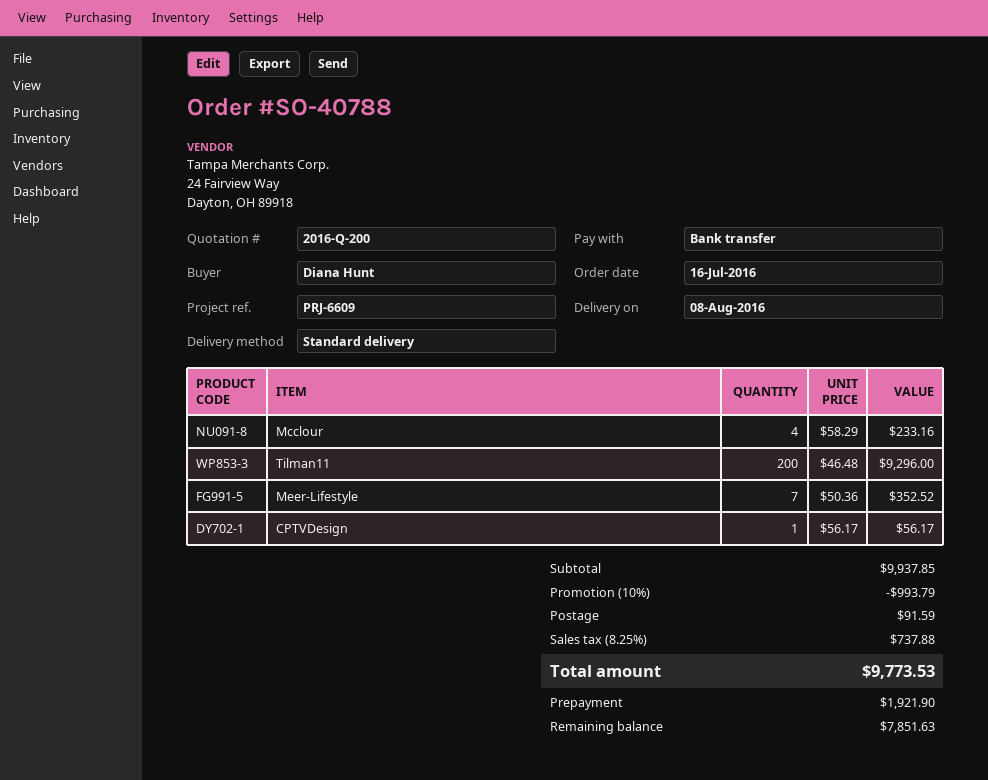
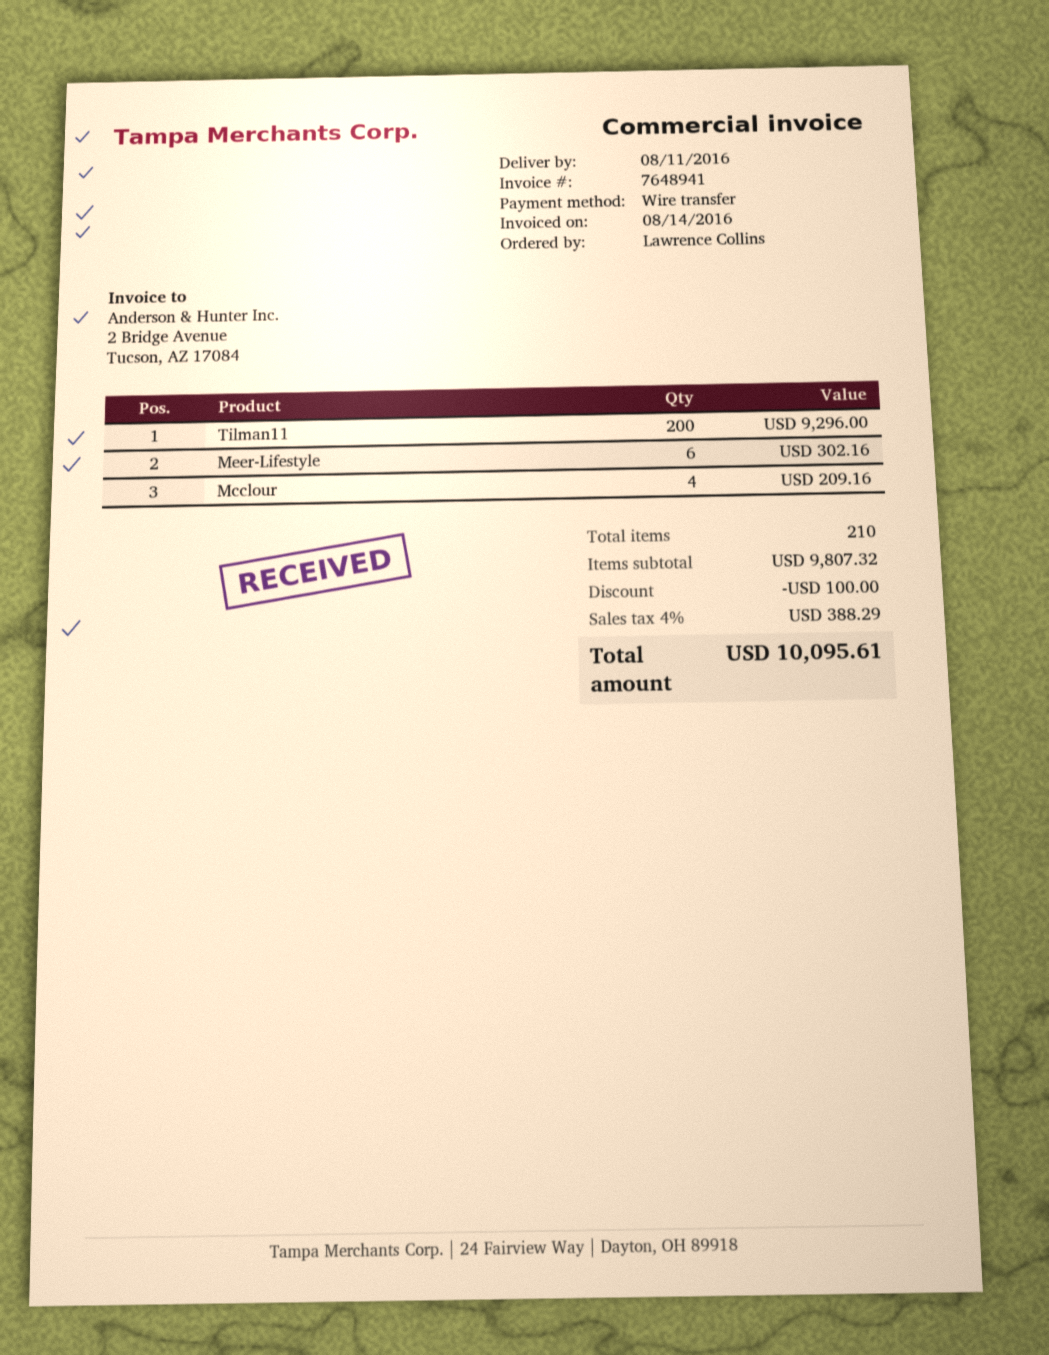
delivery date: 2016-08-08 -> 2016-08-11
ordered by: Diana Hunt -> Lawrence Collins
Mcclour: 4 for 233.16 -> 4 for 209.16
Meer-Lifestyle: 7 for 352.52 -> 6 for 302.16
CPTVDesign: 1 for 56.17 -> none
subtotal: 9937.85 -> 9807.32
discount: 993.79 -> 100.00
shipping: 91.59 -> none
tax: 8.25% = 737.88 -> 4% = 388.29
total: 9773.53 -> 10095.61

